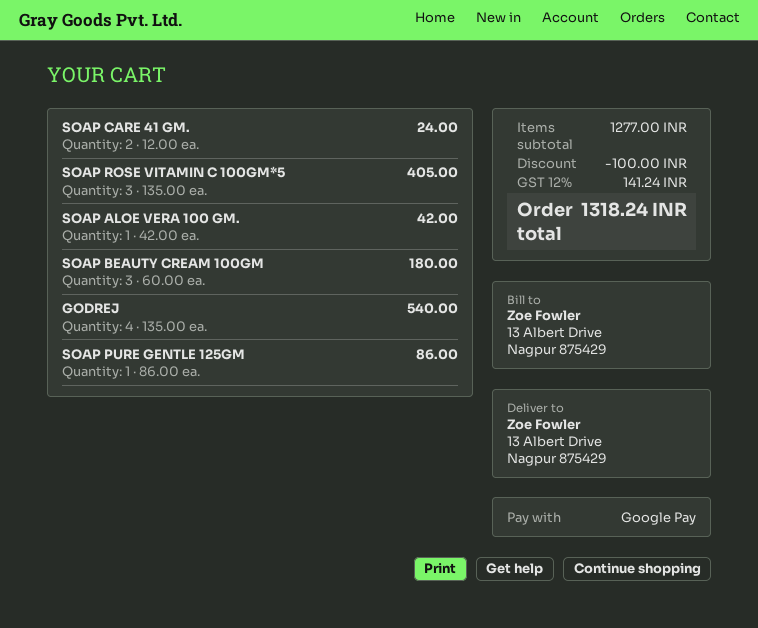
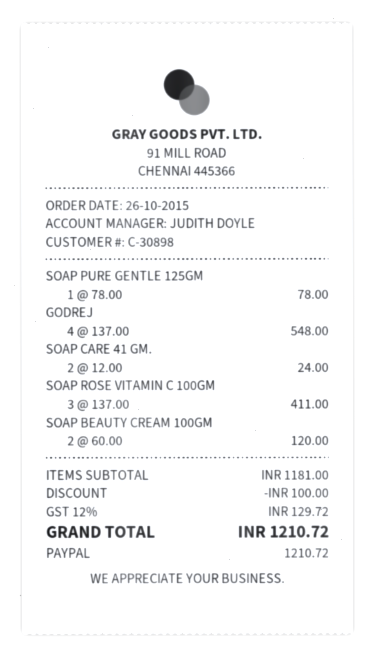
payment method: Google Pay -> PayPal
SOAP ROSE VITAMIN C 100GM*5: 3 x 135.00 = 405.00 -> 3 x 137.00 = 411.00
SOAP ALOE VERA 100 GM.: 1 x 42.00 = 42.00 -> none
SOAP BEAUTY CREAM 100GM: 3 x 60.00 = 180.00 -> 2 x 60.00 = 120.00
GODREJ: 4 x 135.00 = 540.00 -> 4 x 137.00 = 548.00
SOAP PURE GENTLE 125GM: 1 x 86.00 = 86.00 -> 1 x 78.00 = 78.00
subtotal: 1277.00 -> 1181.00
tax: 12% = 141.24 -> 12% = 129.72
total: 1318.24 -> 1210.72

